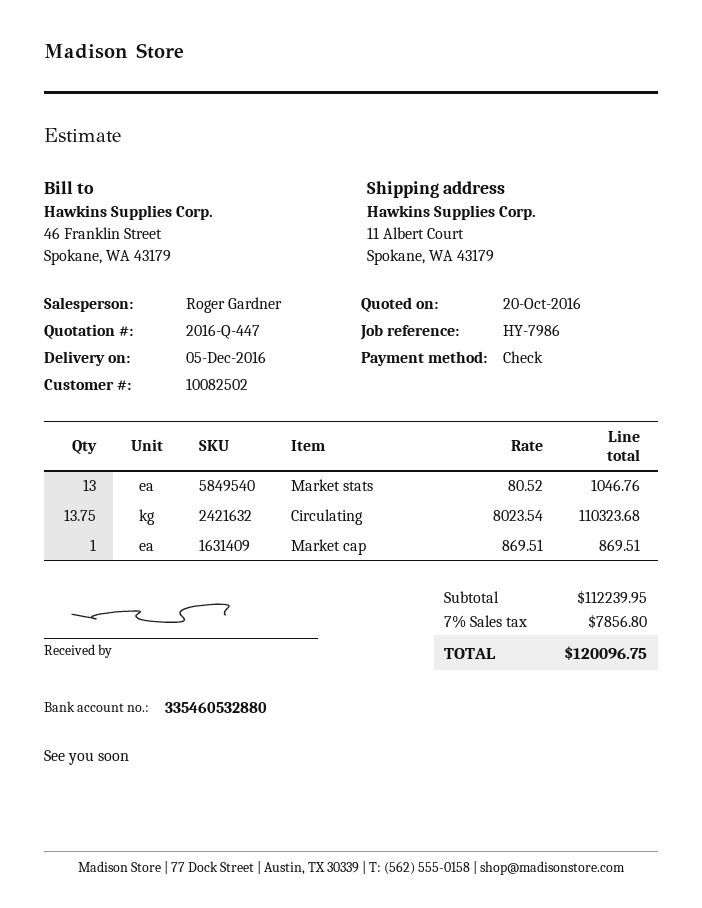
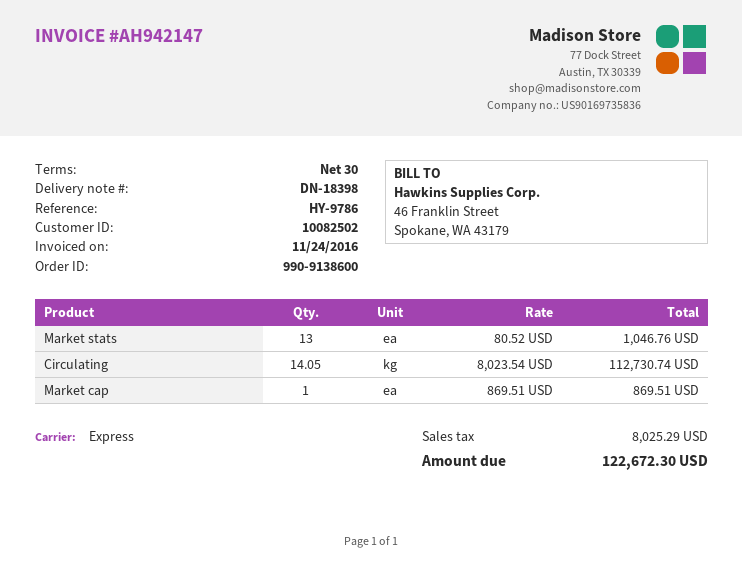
reference: HY-7986 -> HY-9786
Circulating: 13.75 x 8023.54 = 110323.68 -> 14.05 x 8023.54 = 112730.74
tax: 7856.80 -> 8025.29
total: 120096.75 -> 122672.30

